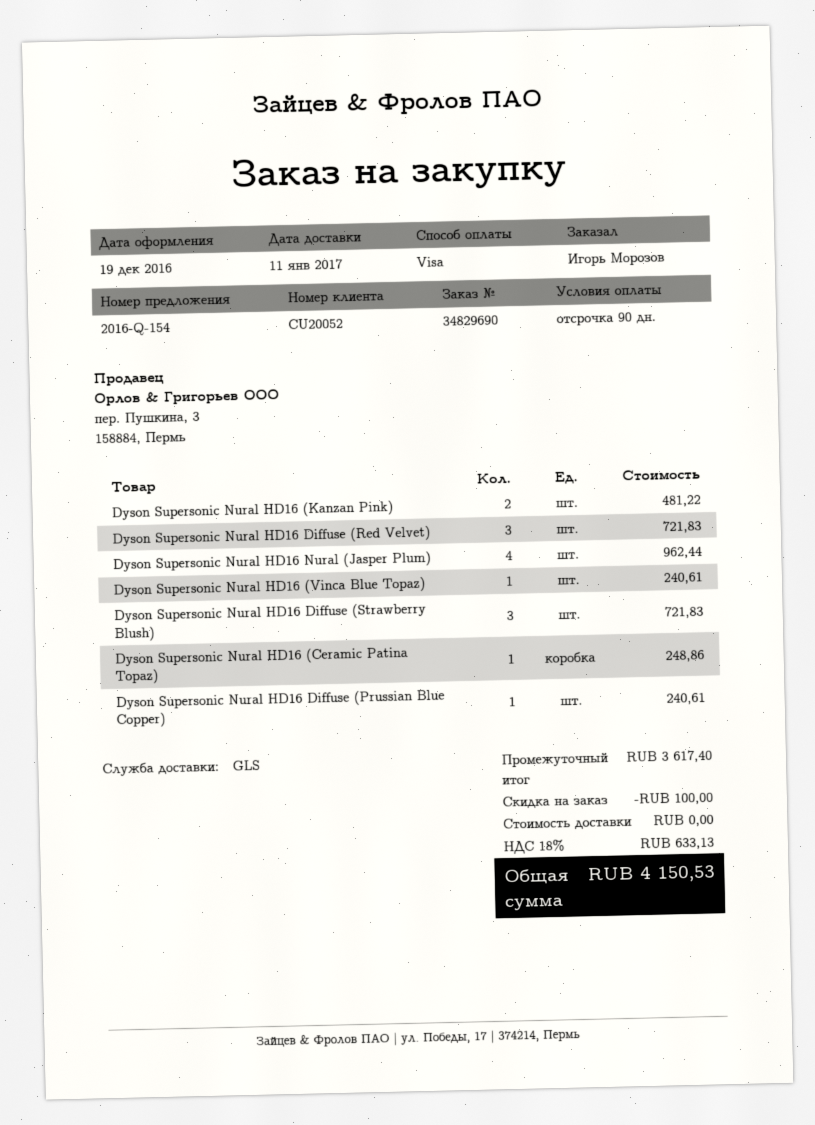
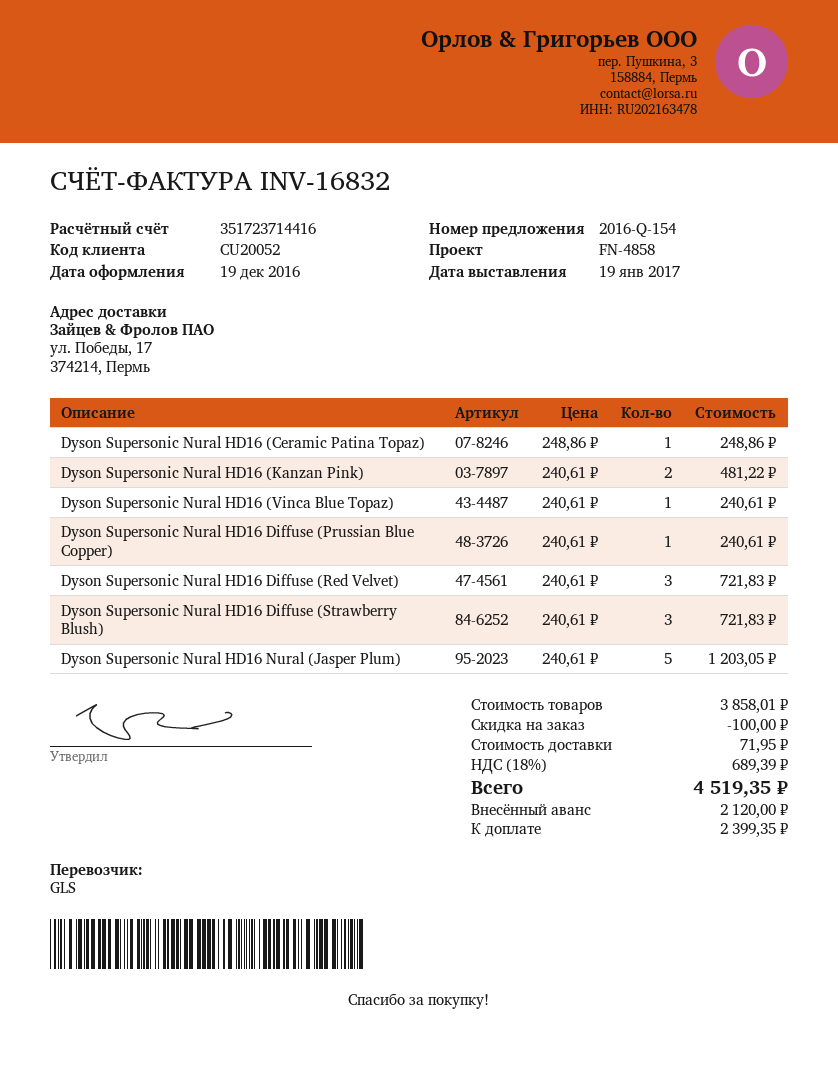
Dyson Supersonic Nural HD16 Nural (Jasper Plum): 4 for 962.44 -> 5 for 1203.05
subtotal: 3617.40 -> 3858.01
shipping: 0.00 -> 71.95
tax: 18% = 633.13 -> 18% = 689.39
total: 4150.53 -> 4519.35

